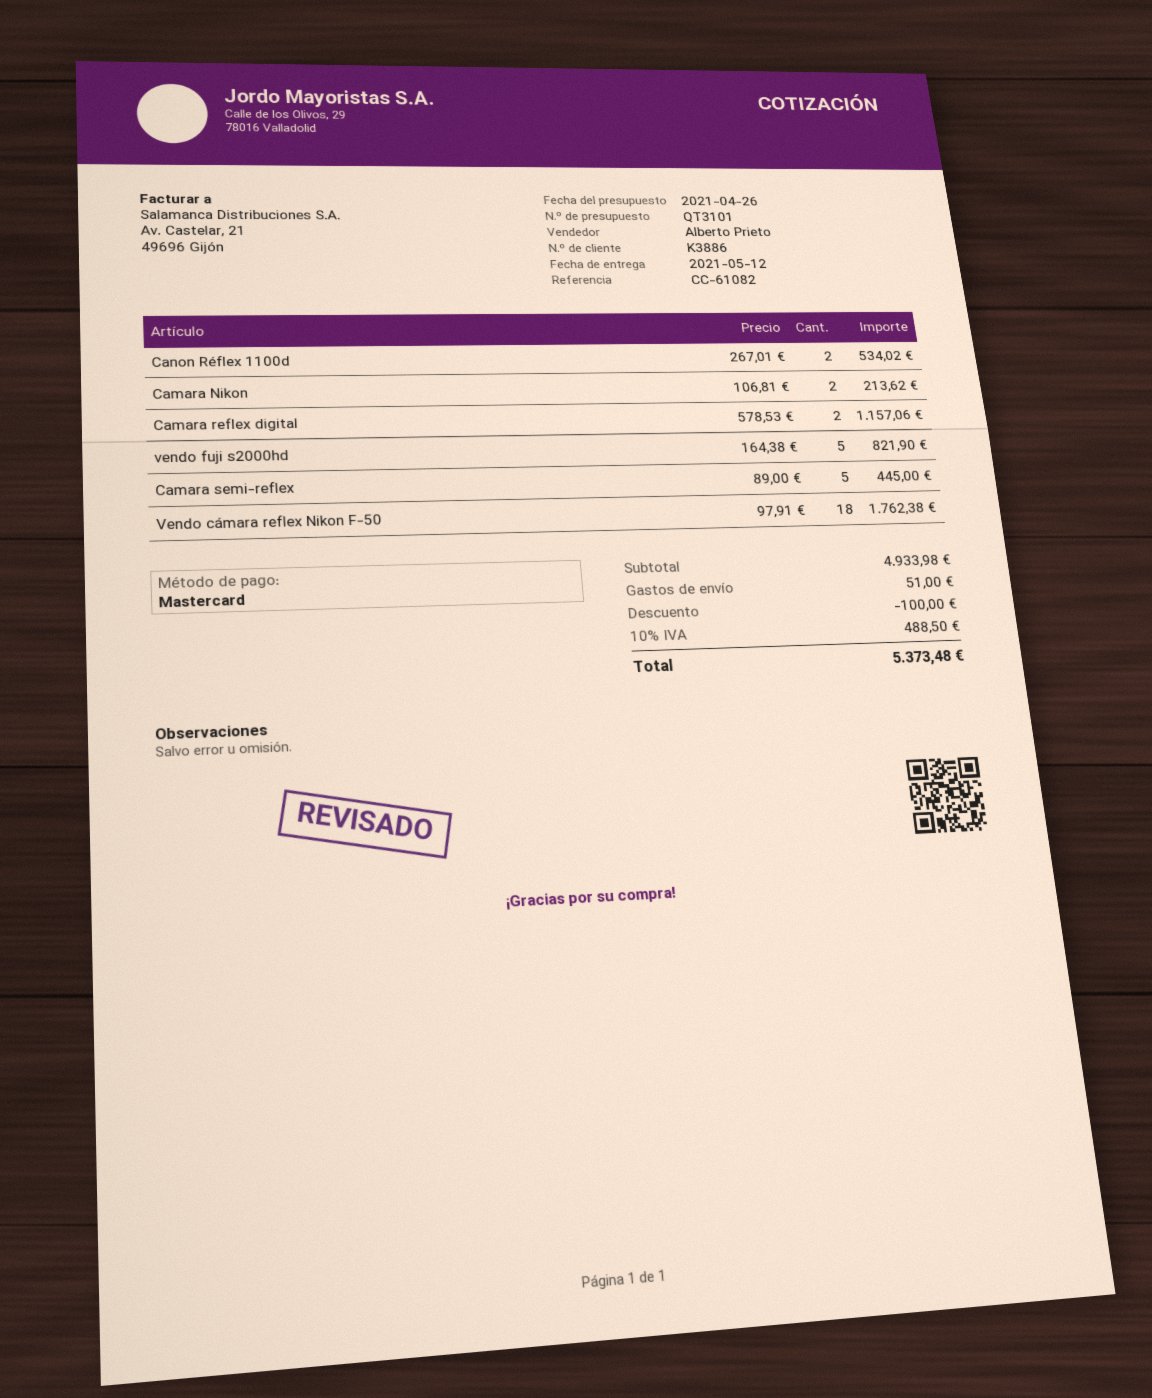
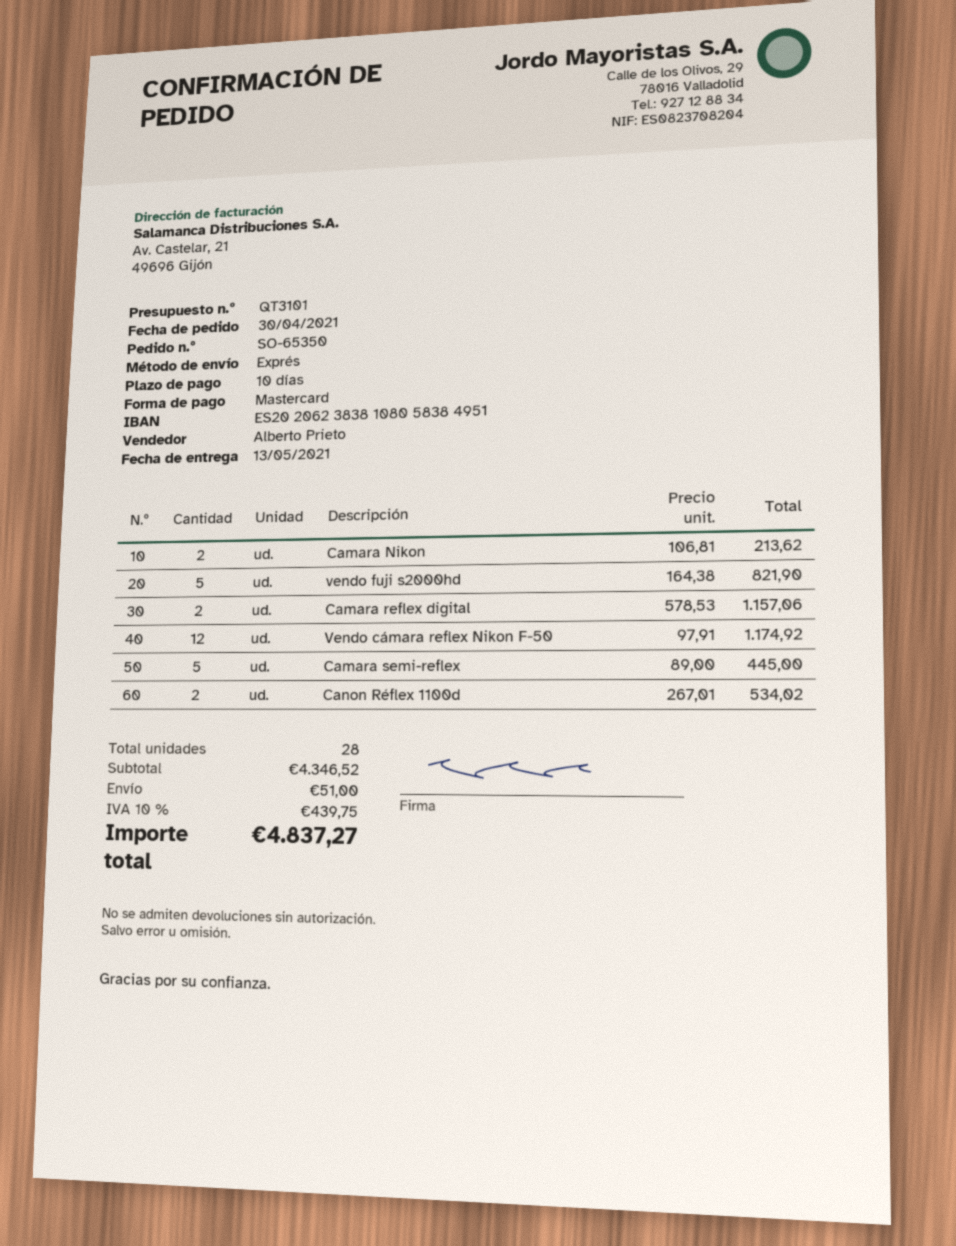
delivery date: 2021-05-12 -> 2021-05-13
Vendo cámara reflex Nikon F-50: 18 x 97.91 = 1762.38 -> 12 x 97.91 = 1174.92
subtotal: 4933.98 -> 4346.52
discount: 100.00 -> none
tax: 10% = 488.50 -> 10% = 439.75
total: 5373.48 -> 4837.27

